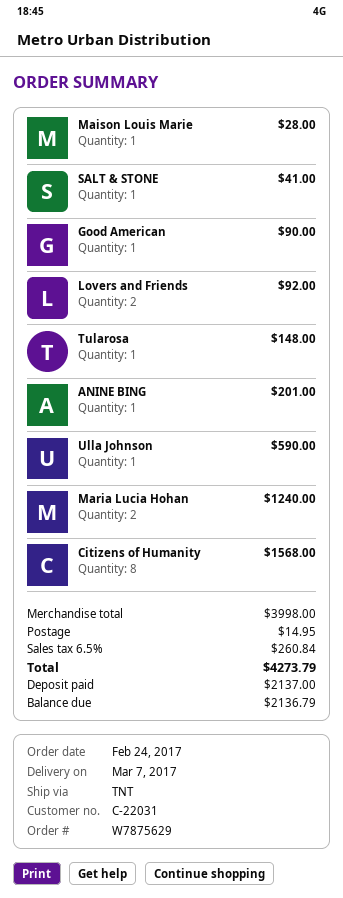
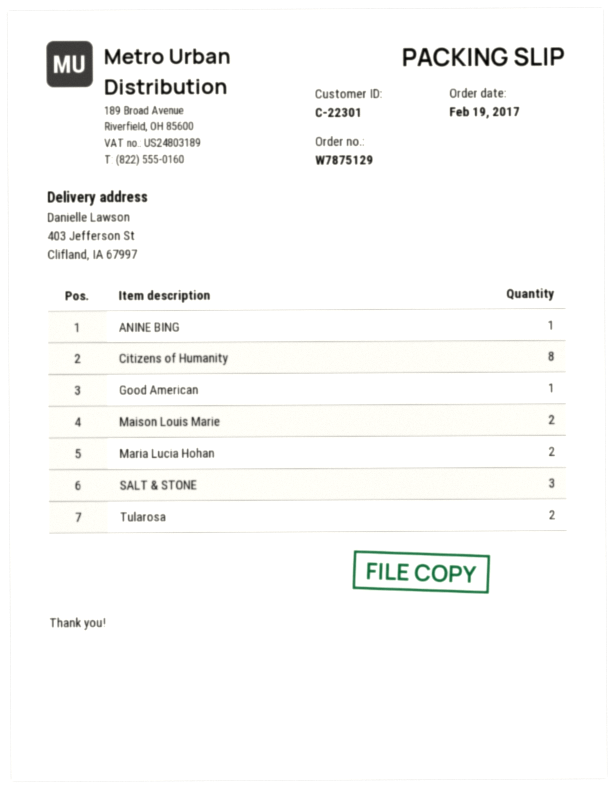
order number: W7875629 -> W7875129
order date: 2017-02-24 -> 2017-02-19
customer number: C-22031 -> C-22301
Maison Louis Marie: 1 -> 2
SALT & STONE: 1 -> 3
Lovers and Friends: 2 -> none
Tularosa: 1 -> 2
Ulla Johnson: 1 -> none

